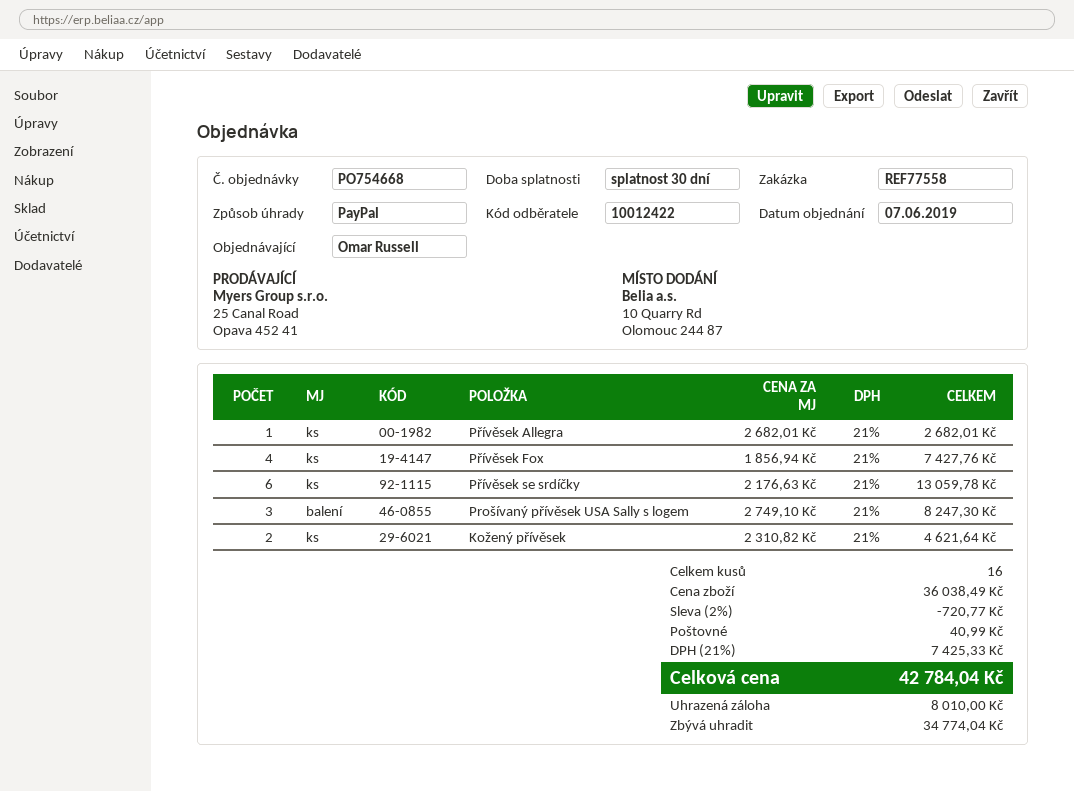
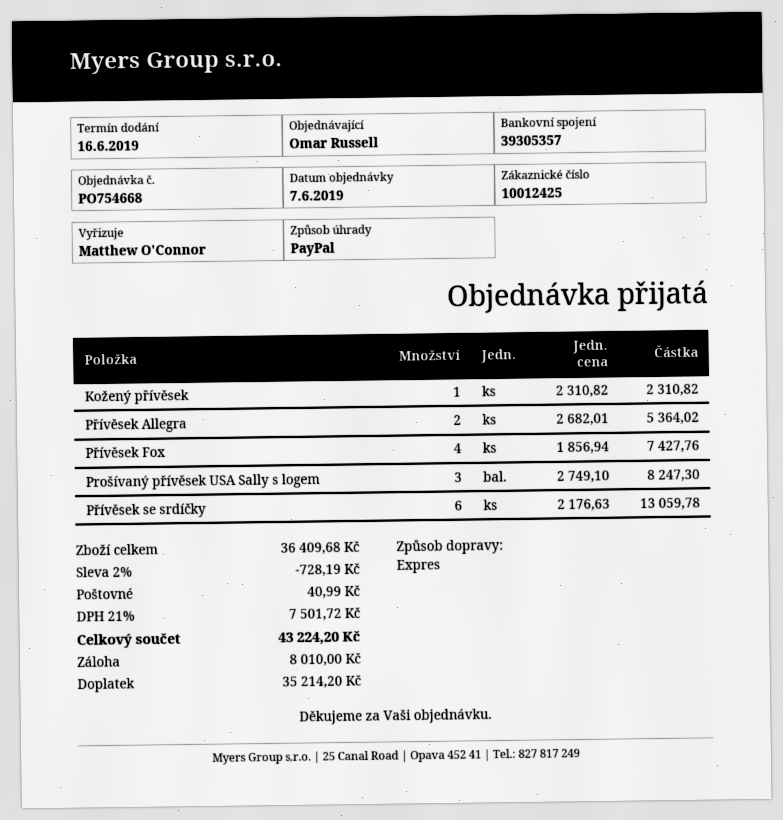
customer number: 10012422 -> 10012425
Přívěsek Allegra: 1 x 2682.01 = 2682.01 -> 2 x 2682.01 = 5364.02
Kožený přívěsek: 2 x 2310.82 = 4621.64 -> 1 x 2310.82 = 2310.82
subtotal: 36038.49 -> 36409.68
discount: 2% = 720.77 -> 2% = 728.19
tax: 21% = 7425.33 -> 21% = 7501.72
total: 42784.04 -> 43224.20
balance: 34774.04 -> 35214.20

